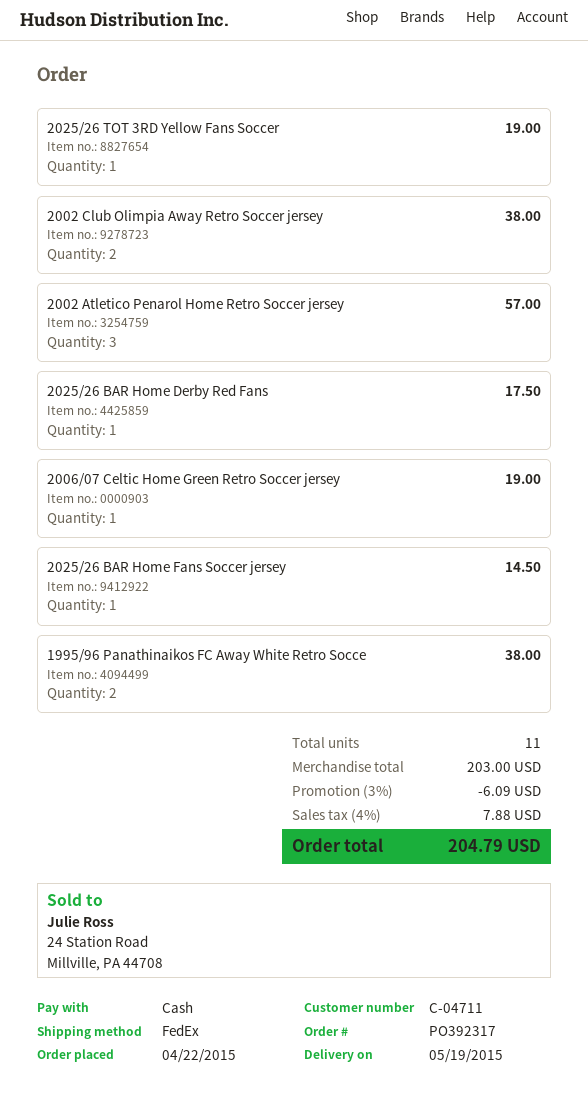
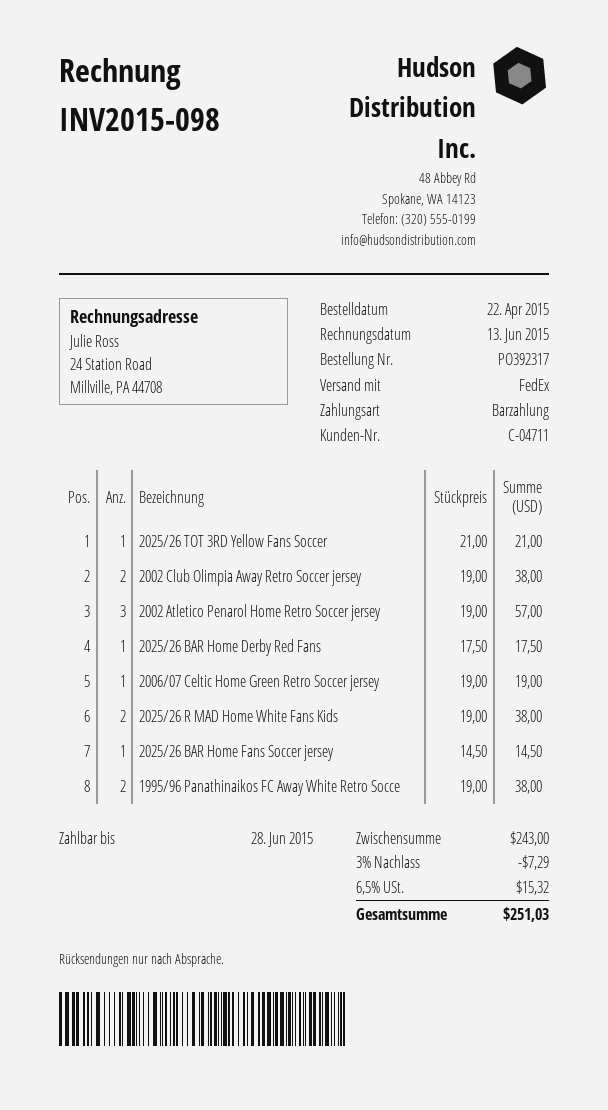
2025/26 TOT 3RD Yellow Fans Soccer: 1 for 19.00 -> 1 for 21.00
2025/26 R MAD Home White Fans Kids: none -> 2 for 38.00
subtotal: 203.00 -> 243.00
discount: 3% = 6.09 -> 3% = 7.29
tax: 4% = 7.88 -> 6.5% = 15.32
total: 204.79 -> 251.03

